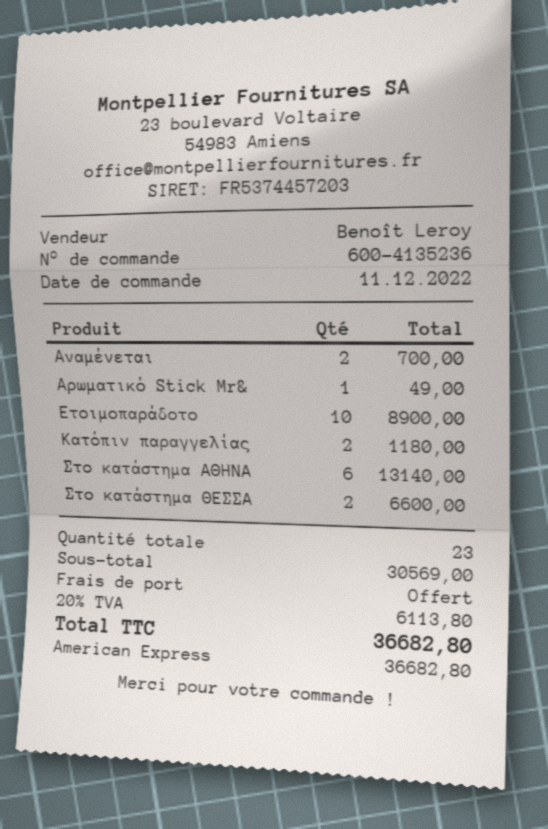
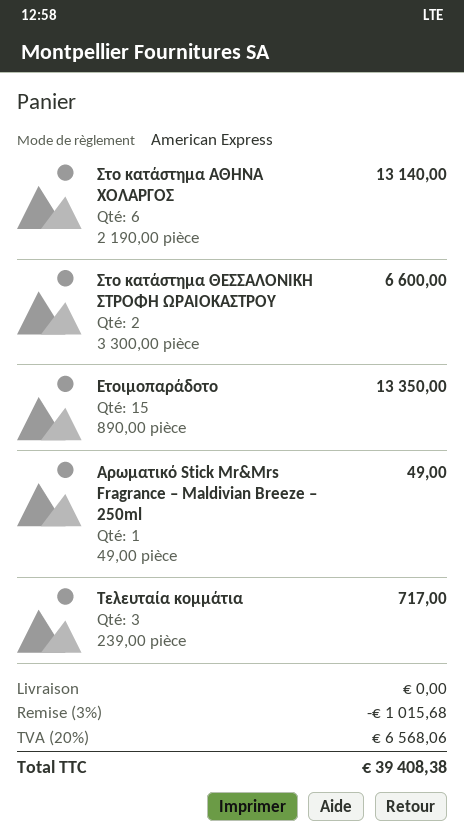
Αναμένεται: 2 for 700.00 -> none
Ετοιμοπαράδοτο: 10 for 8900.00 -> 15 for 13350.00
Κατόπιν παραγγελίας: 2 for 1180.00 -> none
Τελευταία κομμάτια: none -> 3 for 717.00
discount: none -> 3% = 1015.68
tax: 20% = 6113.80 -> 20% = 6568.06
total: 36682.80 -> 39408.38

